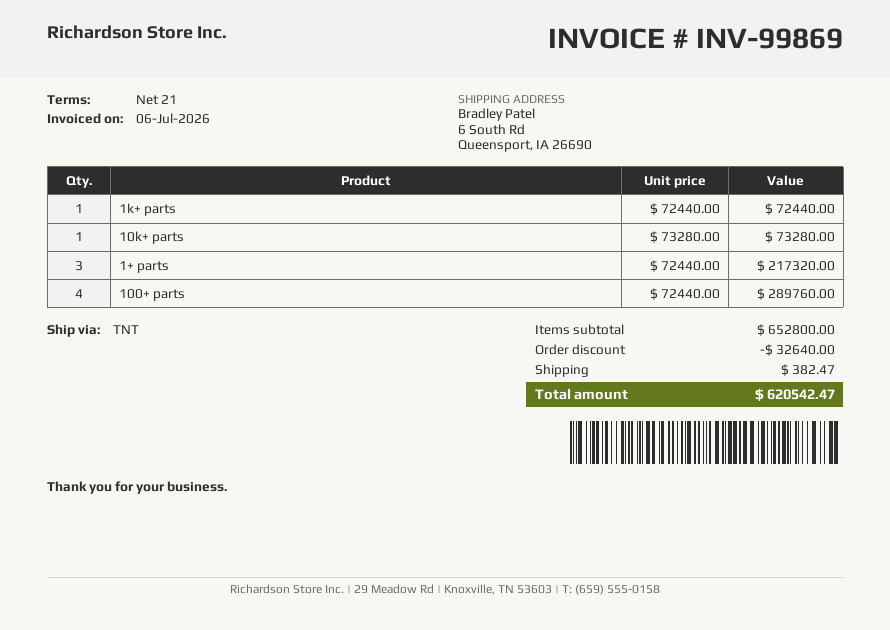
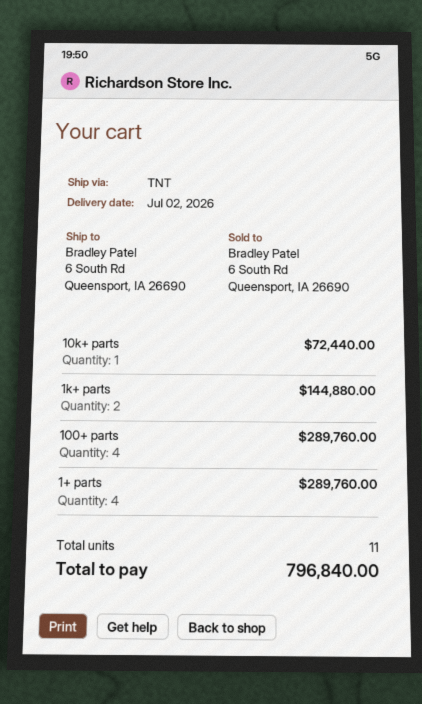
1k+ parts: 1 for 72440.00 -> 2 for 144880.00
10k+ parts: 1 for 73280.00 -> 1 for 72440.00
1+ parts: 3 for 217320.00 -> 4 for 289760.00
discount: 32640.00 -> none
shipping: 382.47 -> none
total: 620542.47 -> 796840.00

